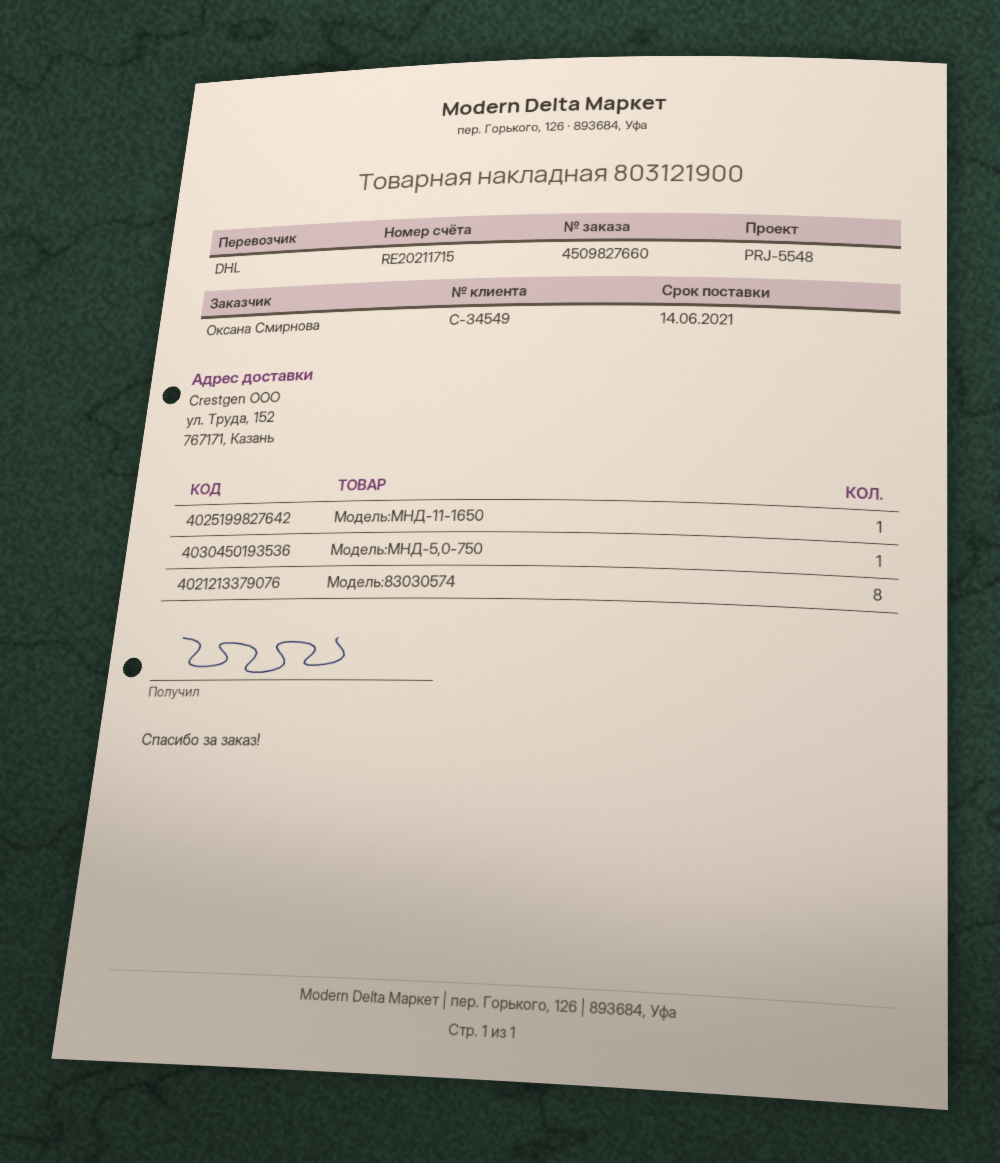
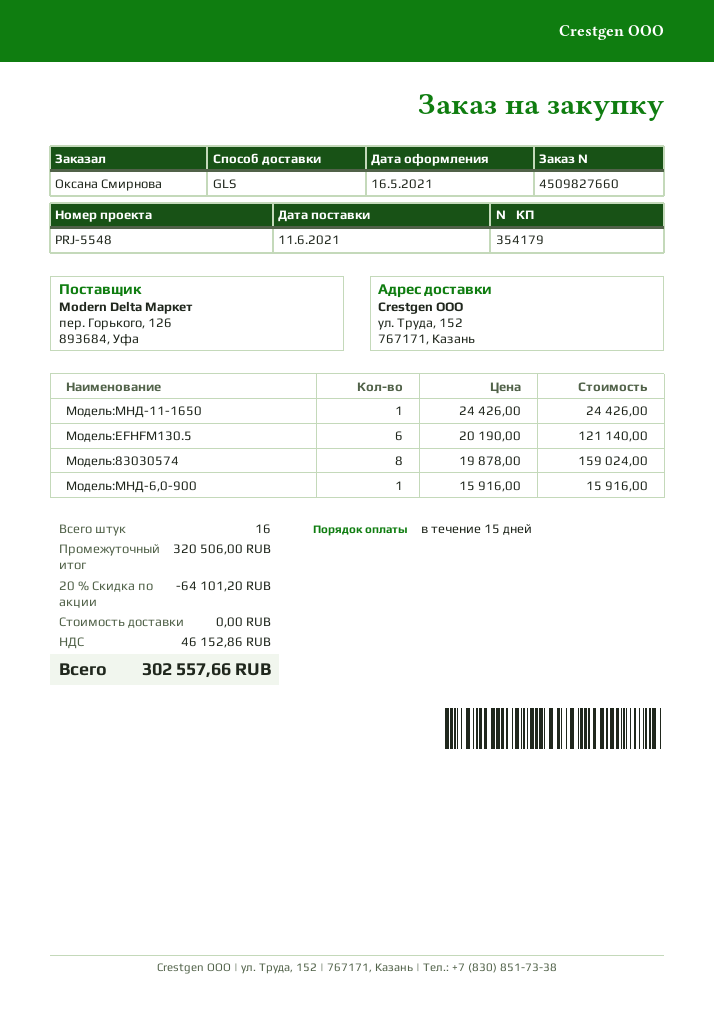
delivery date: 2021-06-14 -> 2021-06-11
shipping method: DHL -> GLS
Модель:МНД-5,0-750: 1 -> none
Модель:EFHFM130.5: none -> 6
Модель:МНД-6,0-900: none -> 1

